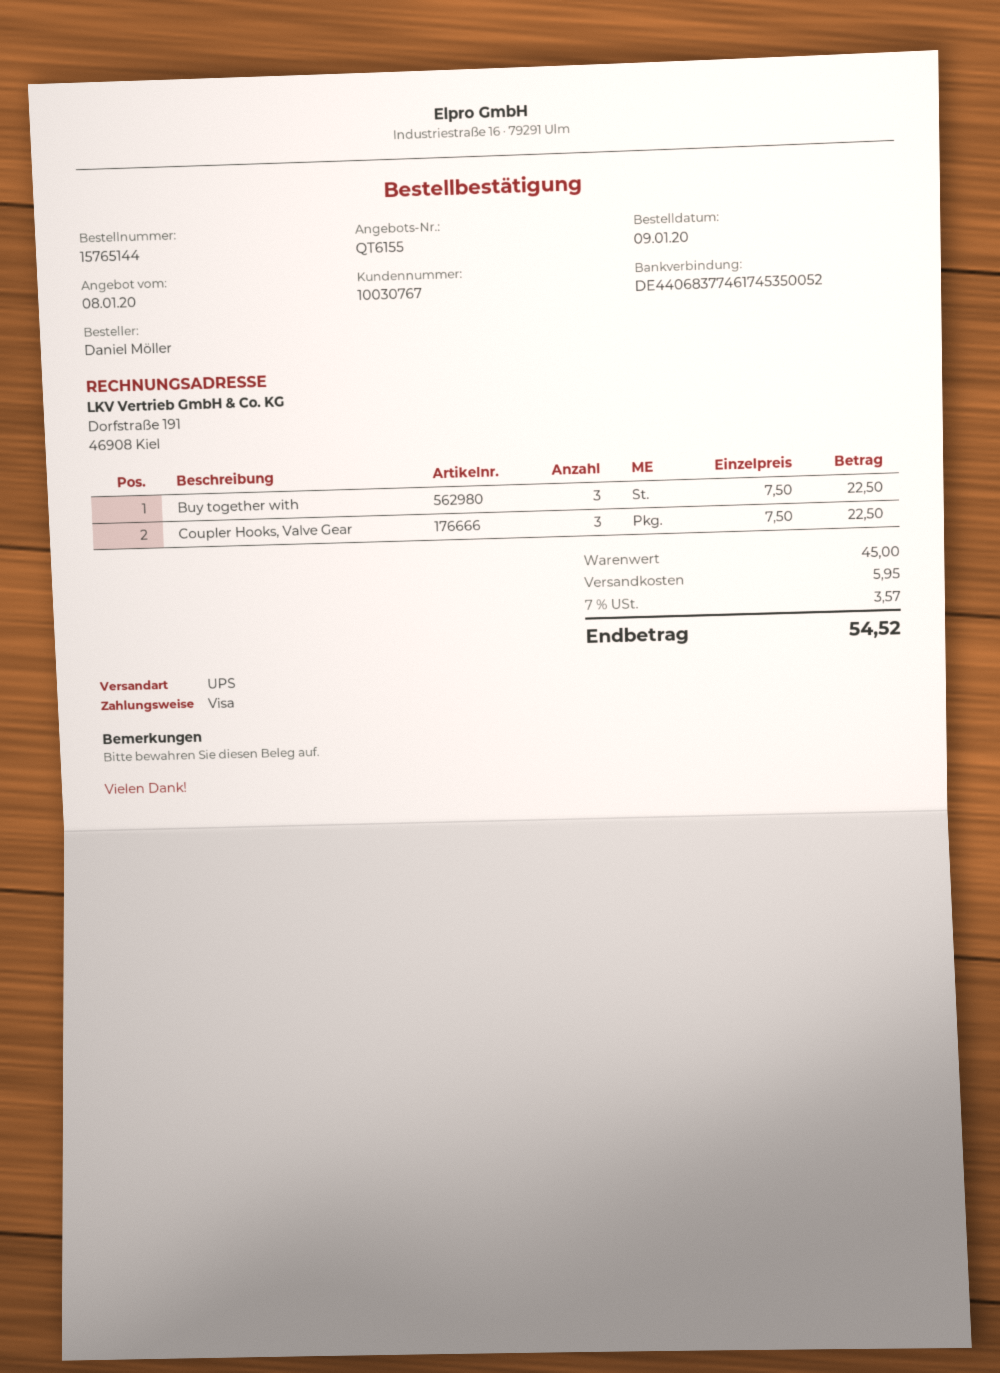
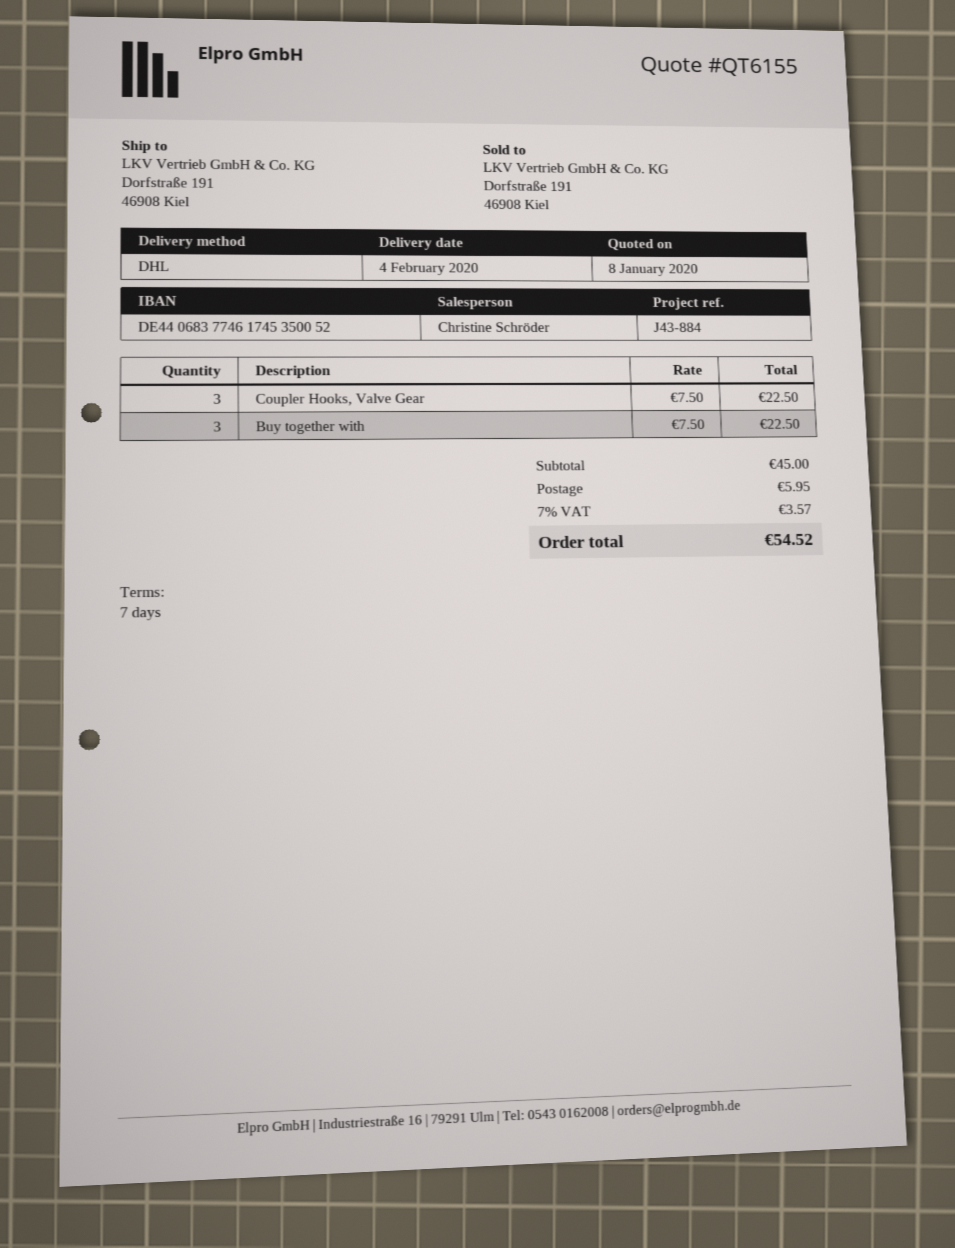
shipping method: UPS -> DHL

